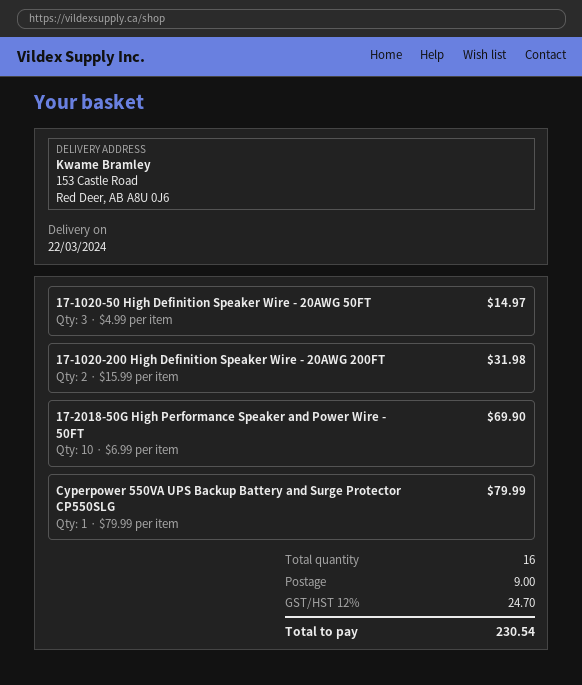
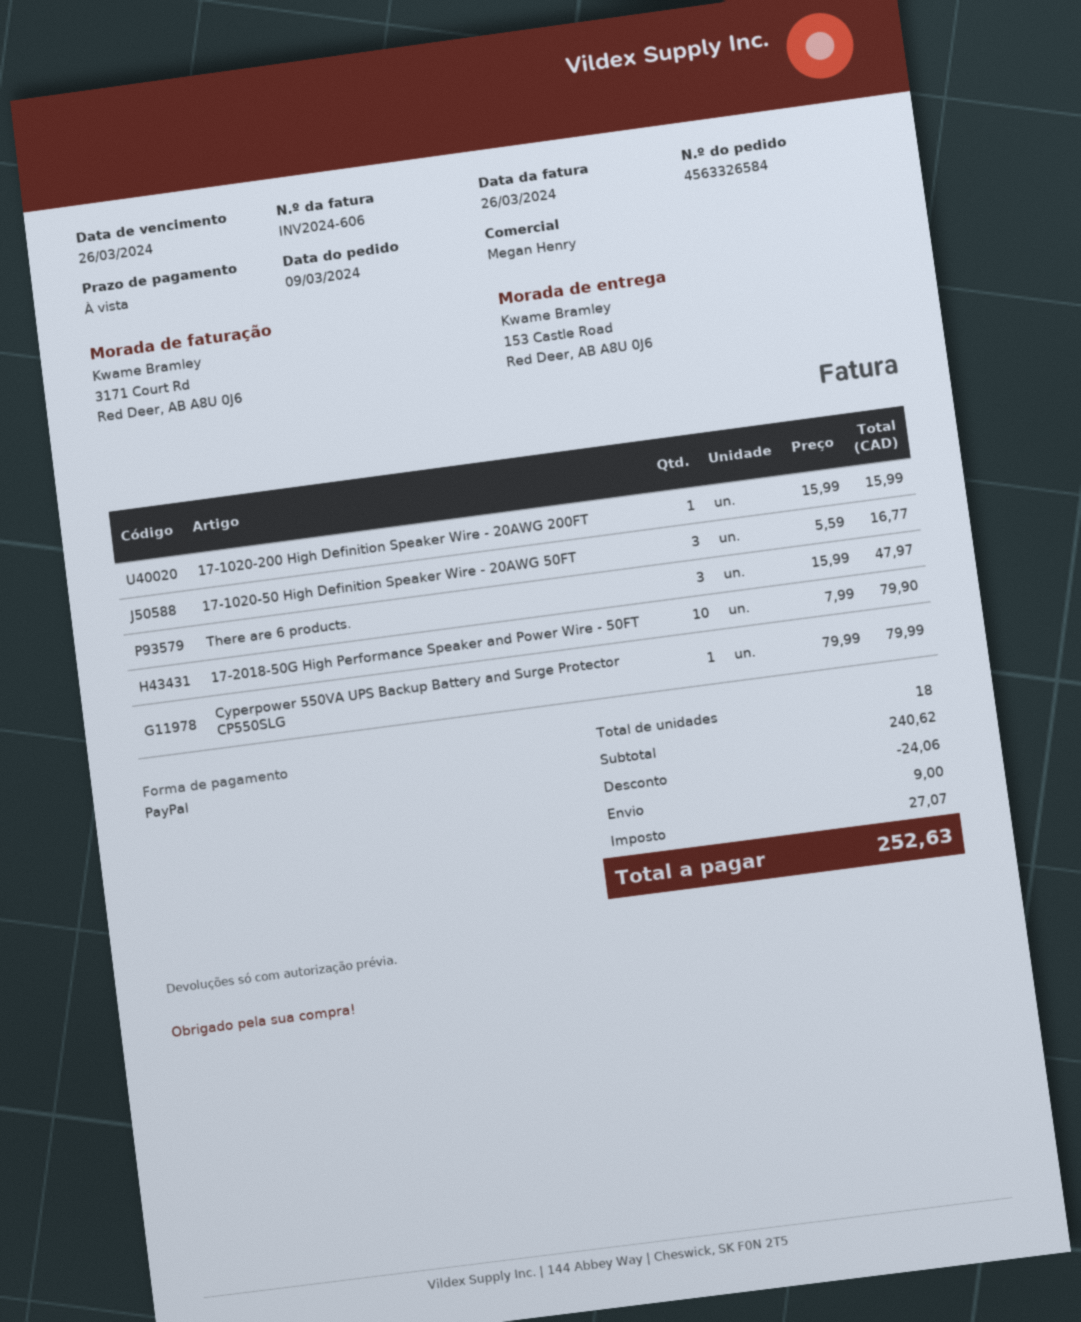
17-1020-50 High Definition Speaker Wire - 20AWG 50FT: 3 x 4.99 = 14.97 -> 3 x 5.59 = 16.77
17-1020-200 High Definition Speaker Wire - 20AWG 200FT: 2 x 15.99 = 31.98 -> 1 x 15.99 = 15.99
17-2018-50G High Performance Speaker and Power Wire - 50FT: 10 x 6.99 = 69.90 -> 10 x 7.99 = 79.90
There are 6 products.: none -> 3 x 15.99 = 47.97
total quantity: 16 -> 18
discount: none -> 24.06
tax: 24.70 -> 27.07
total: 230.54 -> 252.63

